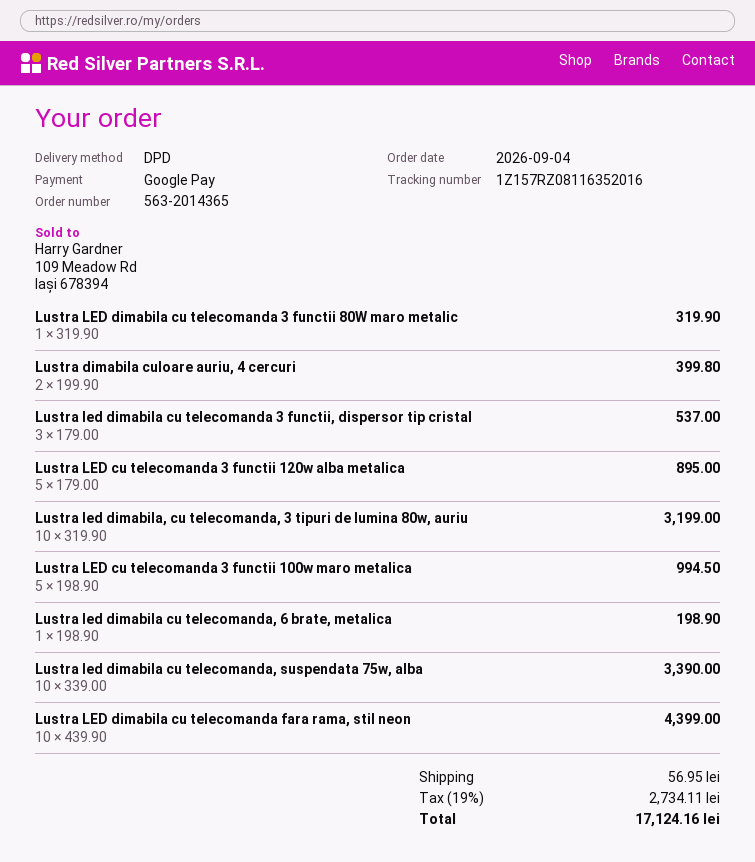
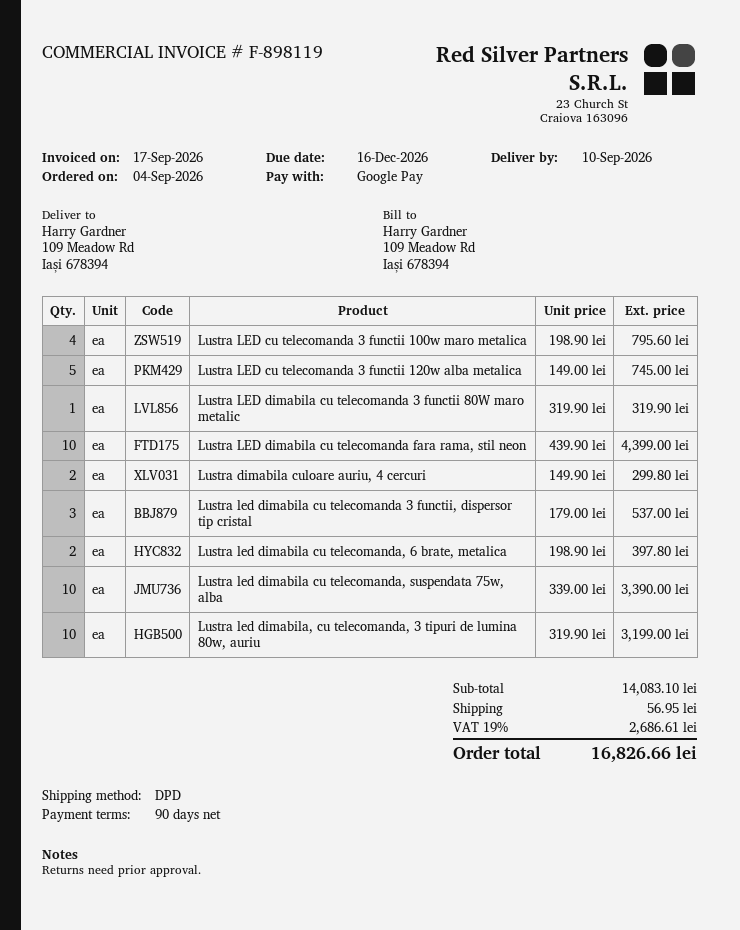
Lustra dimabila culoare auriu, 4 cercuri: 2 x 199.90 = 399.80 -> 2 x 149.90 = 299.80
Lustra LED cu telecomanda 3 functii 120w alba metalica: 5 x 179.00 = 895.00 -> 5 x 149.00 = 745.00
Lustra LED cu telecomanda 3 functii 100w maro metalica: 5 x 198.90 = 994.50 -> 4 x 198.90 = 795.60
Lustra led dimabila cu telecomanda, 6 brate, metalica: 1 x 198.90 = 198.90 -> 2 x 198.90 = 397.80
tax: 19% = 2734.11 -> 19% = 2686.61
total: 17124.16 -> 16826.66

